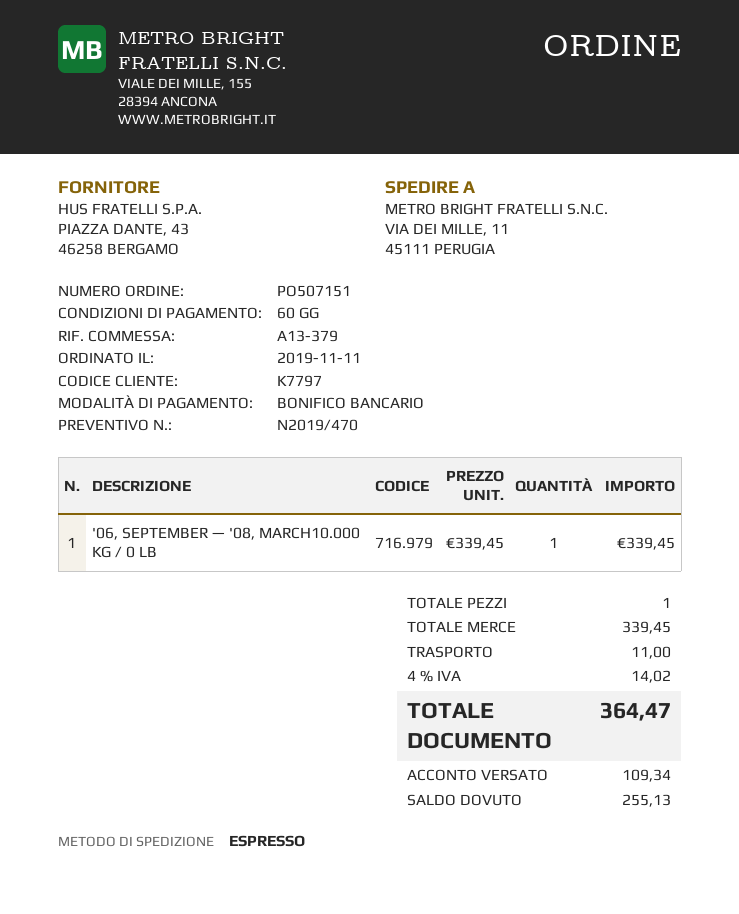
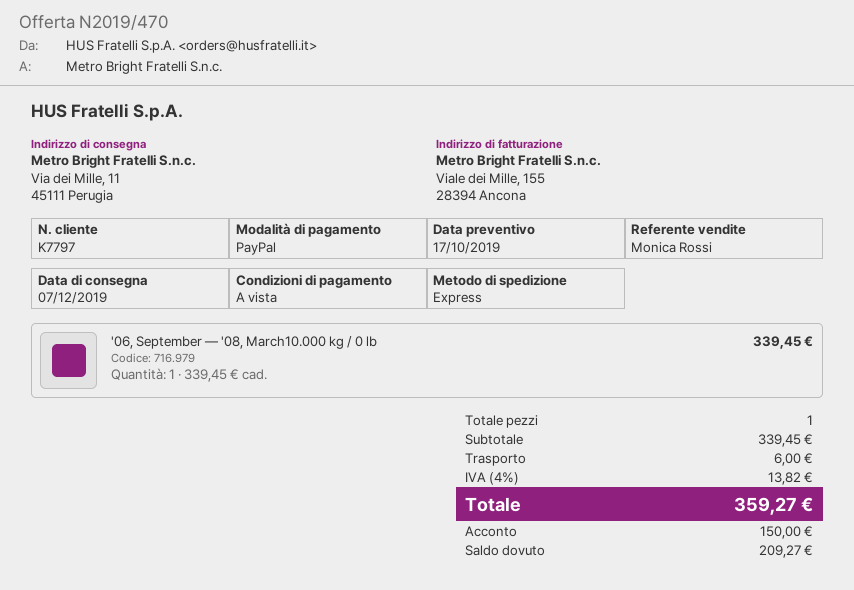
payment terms: 60 days -> on receipt
payment method: bank transfer -> PayPal
shipping: 11.00 -> 6.00
tax: 4% = 14.02 -> 4% = 13.82
total: 364.47 -> 359.27
deposit: 109.34 -> 150.00
balance: 255.13 -> 209.27

